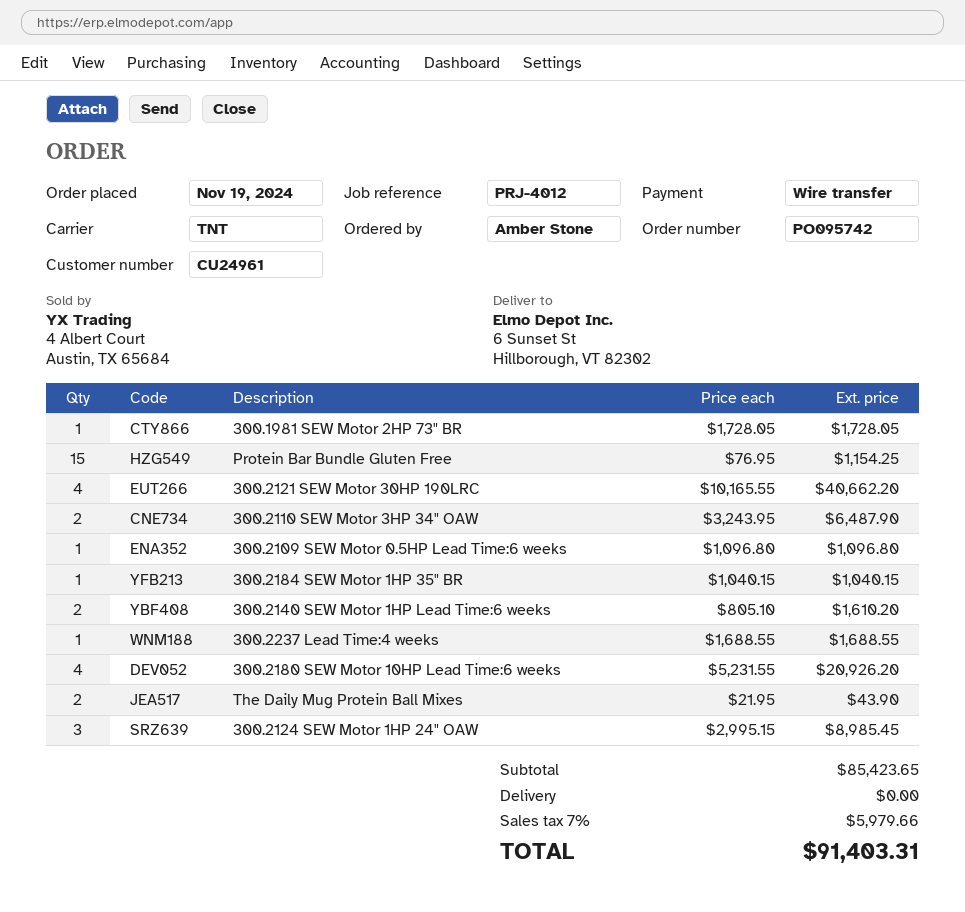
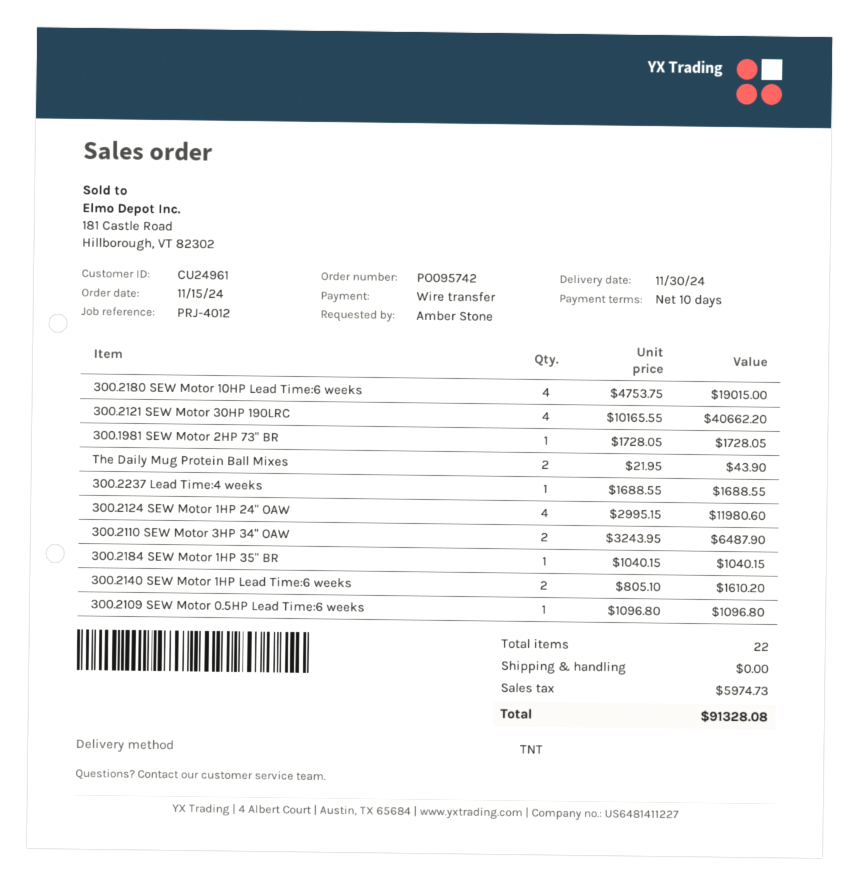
order date: 2024-11-19 -> 2024-11-15
Protein Bar Bundle Gluten Free: 15 x 76.95 = 1154.25 -> none
300.2180 SEW Motor 10HP Lead Time:6 weeks: 4 x 5231.55 = 20926.20 -> 4 x 4753.75 = 19015.00
300.2124 SEW Motor 1HP 24" OAW: 3 x 2995.15 = 8985.45 -> 4 x 2995.15 = 11980.60
tax: 5979.66 -> 5974.73
total: 91403.31 -> 91328.08

